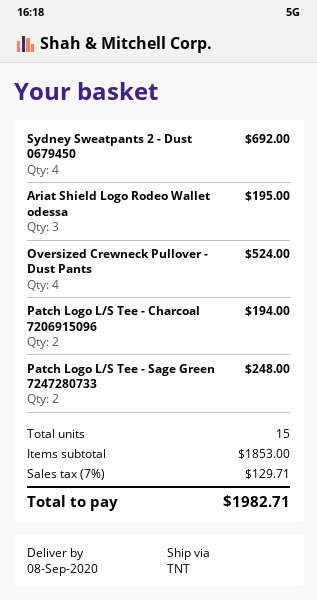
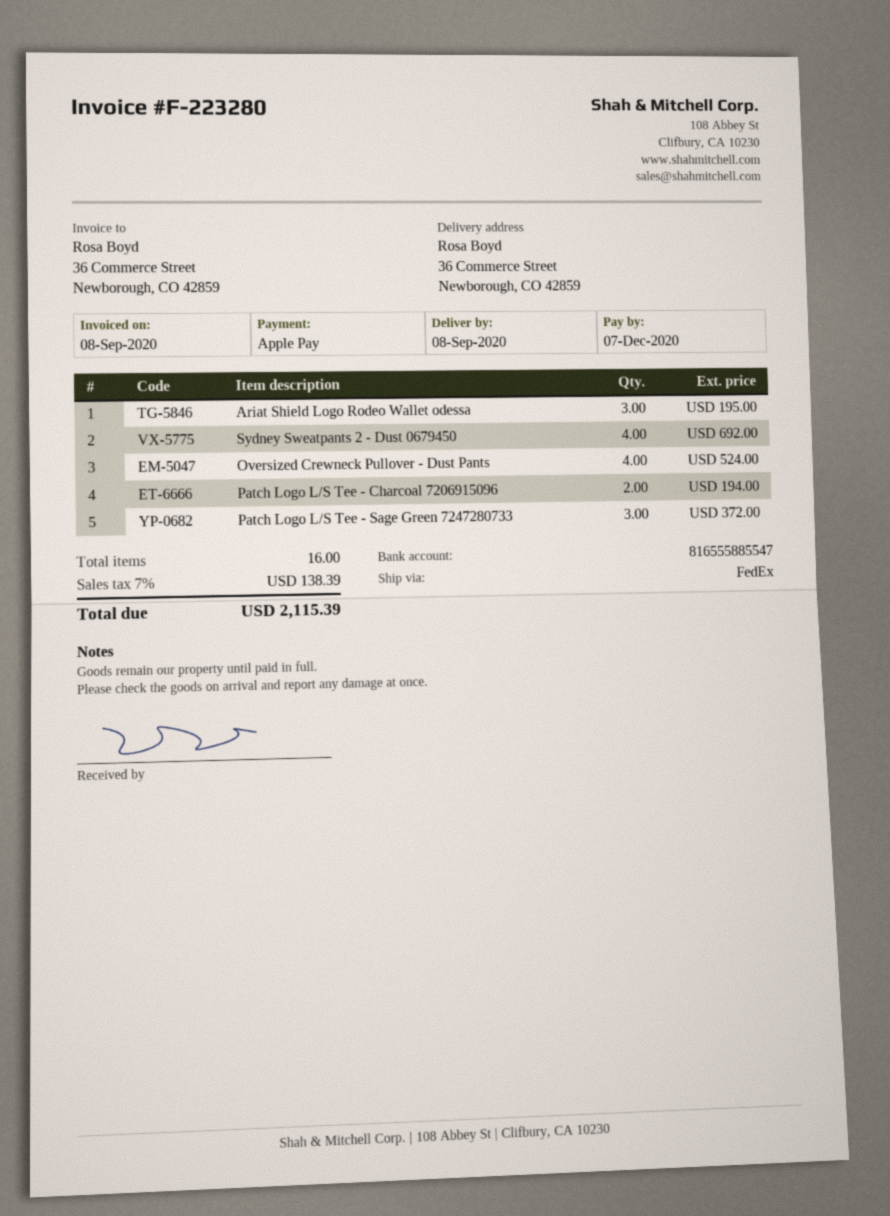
shipping method: TNT -> FedEx
Patch Logo L/S Tee - Sage Green 7247280733: 2 for 248.00 -> 3 for 372.00
total quantity: 15 -> 16
tax: 7% = 129.71 -> 7% = 138.39
total: 1982.71 -> 2115.39

